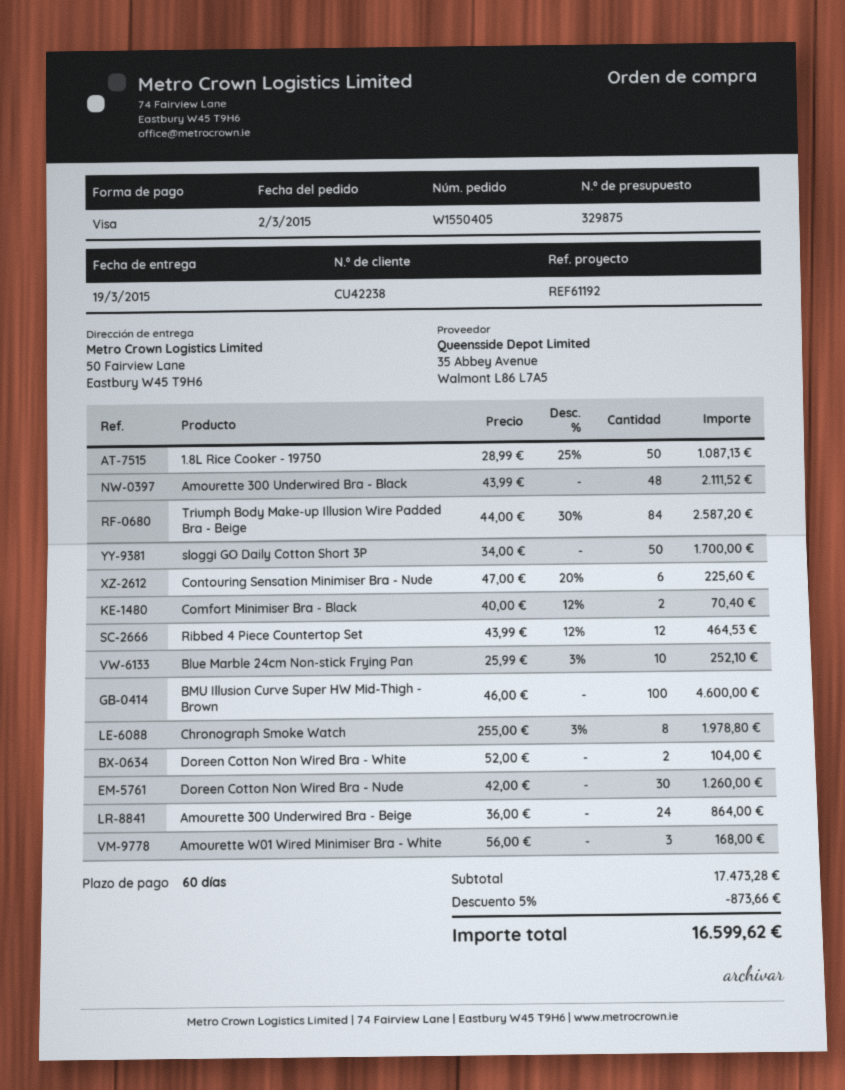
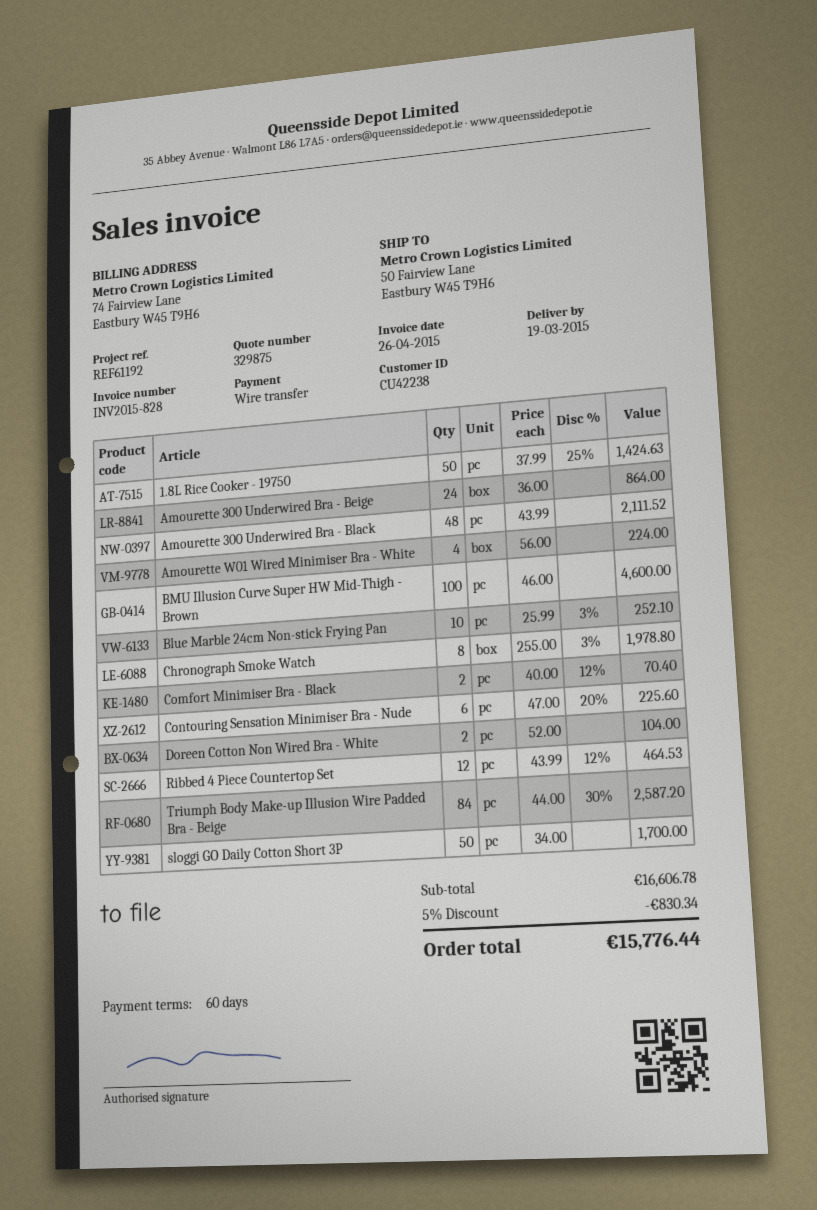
payment method: Visa -> bank transfer
1.8L Rice Cooker - 19750: 50 x 28.99 - 25% = 1087.13 -> 50 x 37.99 - 25% = 1424.63
Doreen Cotton Non Wired Bra - Nude: 30 x 42.00 = 1260.00 -> none
Amourette W01 Wired Minimiser Bra - White: 3 x 56.00 = 168.00 -> 4 x 56.00 = 224.00
subtotal: 17473.28 -> 16606.78
discount: 5% = 873.66 -> 5% = 830.34
total: 16599.62 -> 15776.44

